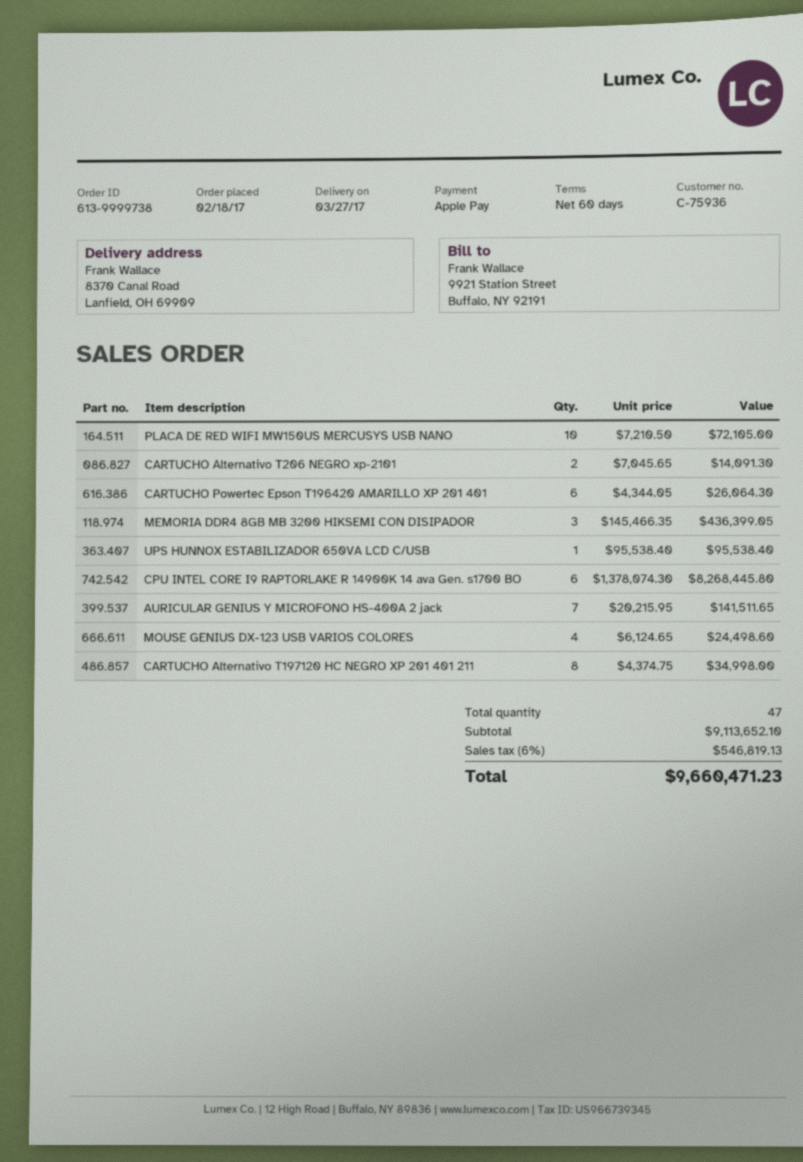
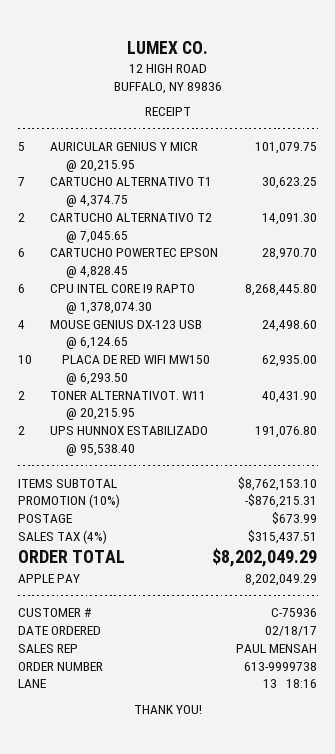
PLACA DE RED WIFI MW150US MERCUSYS USB NANO: 10 x 7210.50 = 72105.00 -> 10 x 6293.50 = 62935.00
CARTUCHO Powertec Epson T196420 AMARILLO XP 201 401: 6 x 4344.05 = 26064.30 -> 6 x 4828.45 = 28970.70
MEMORIA DDR4 8GB MB 3200 HIKSEMI CON DISIPADOR: 3 x 145466.35 = 436399.05 -> none
UPS HUNNOX ESTABILIZADOR 650VA LCD C/USB: 1 x 95538.40 = 95538.40 -> 2 x 95538.40 = 191076.80
AURICULAR GENIUS Y MICROFONO HS-400A 2 jack: 7 x 20215.95 = 141511.65 -> 5 x 20215.95 = 101079.75
CARTUCHO Alternativo T197120 HC NEGRO XP 201 401 211: 8 x 4374.75 = 34998.00 -> 7 x 4374.75 = 30623.25
TONER ALTERNATIVOT. W11: none -> 2 x 20215.95 = 40431.90
subtotal: 9113652.10 -> 8762153.10
discount: none -> 10% = 876215.31
shipping: none -> 673.99
tax: 6% = 546819.13 -> 4% = 315437.51
total: 9660471.23 -> 8202049.29

